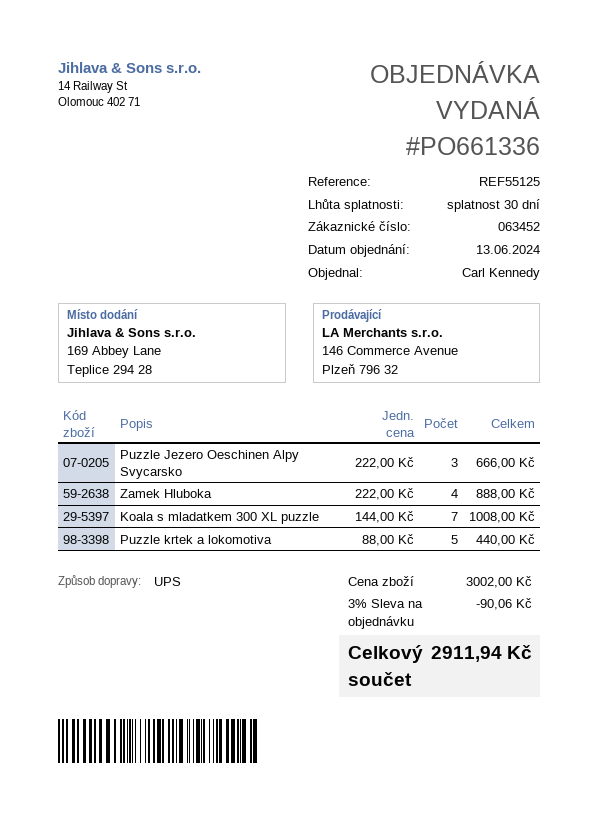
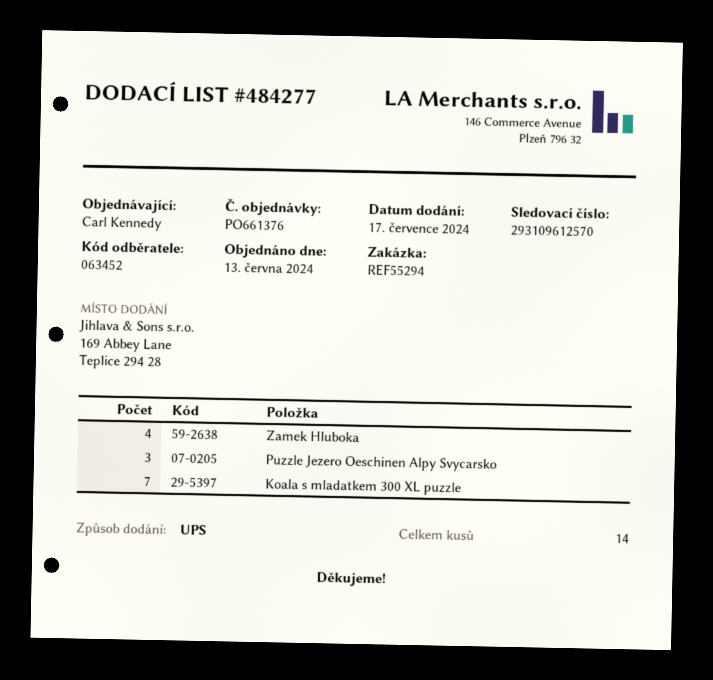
order number: PO661336 -> PO661376
reference: REF55125 -> REF55294
Puzzle krtek a lokomotiva: 5 -> none

